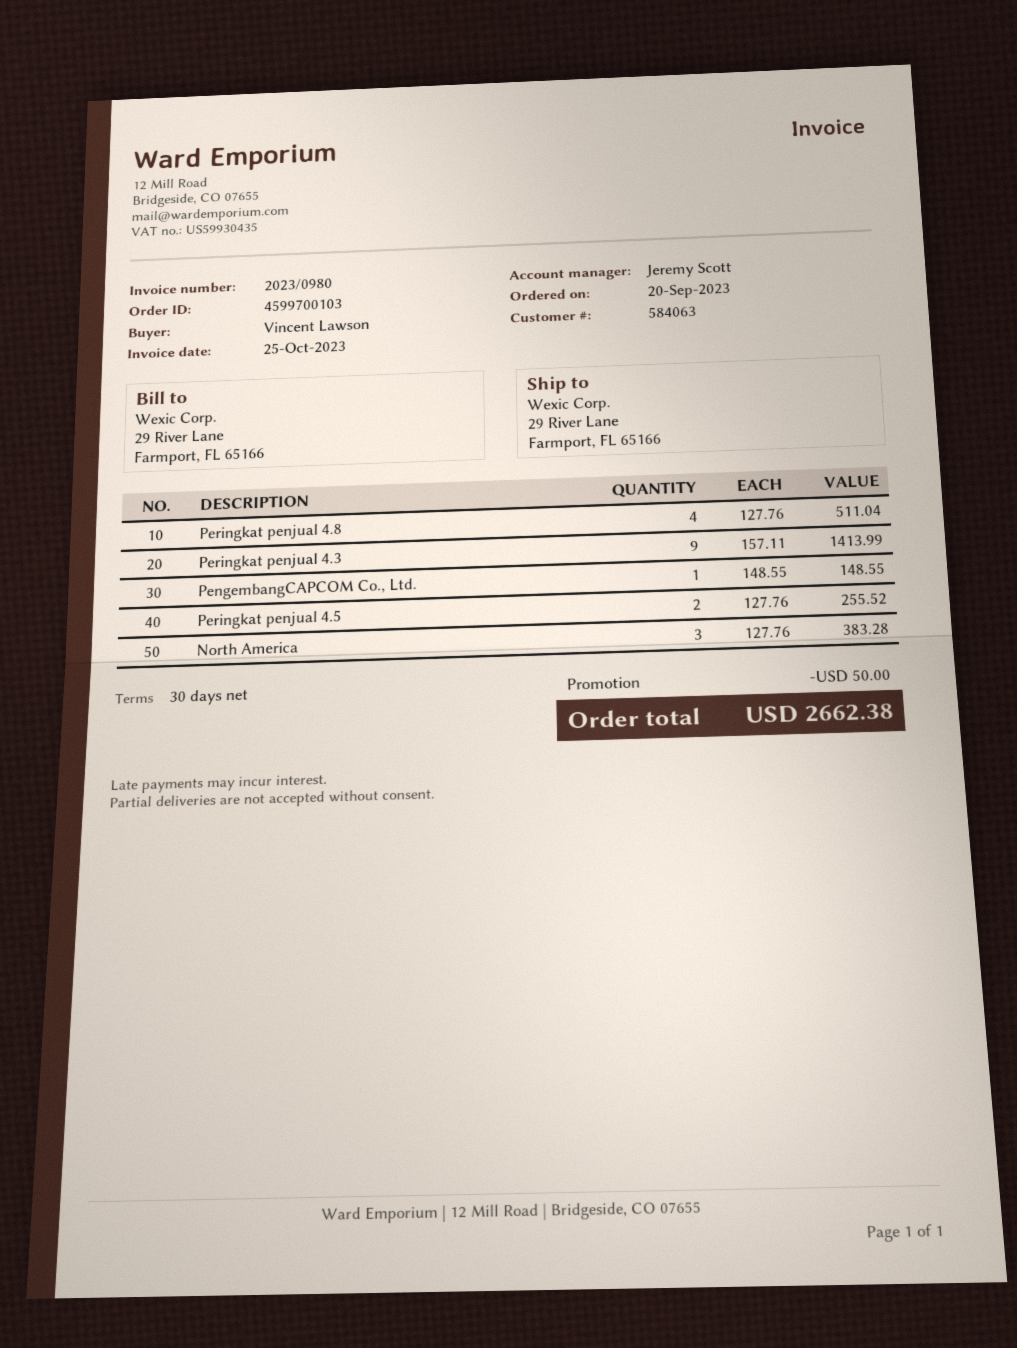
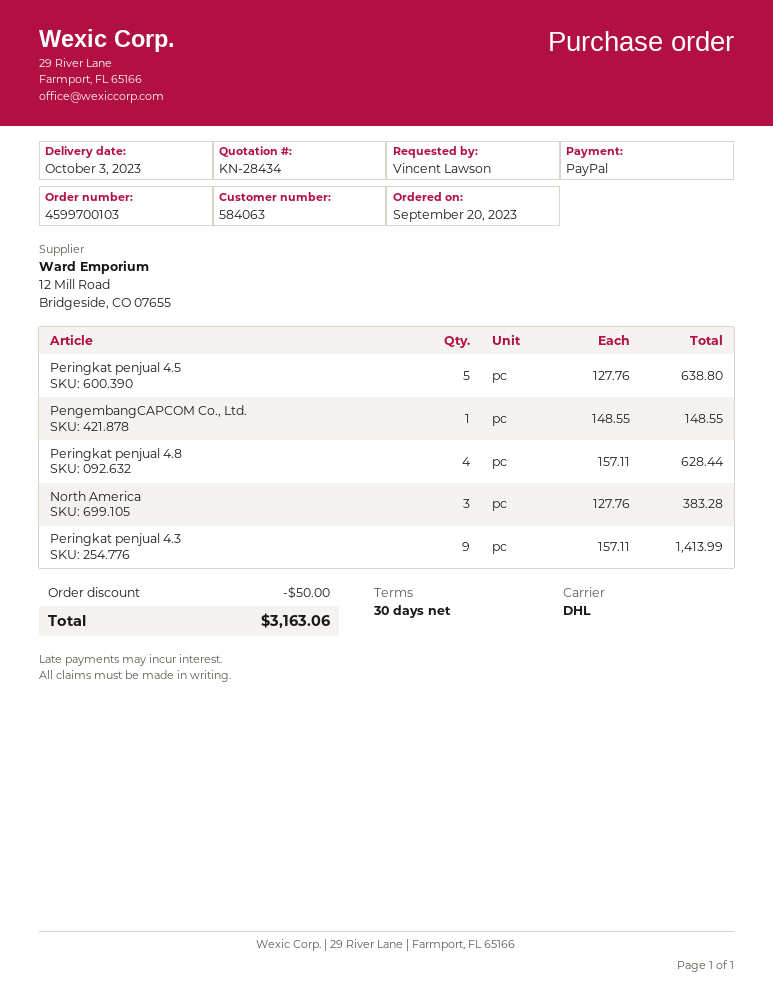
Peringkat penjual 4.8: 4 x 127.76 = 511.04 -> 4 x 157.11 = 628.44
Peringkat penjual 4.5: 2 x 127.76 = 255.52 -> 5 x 127.76 = 638.80
total: 2662.38 -> 3163.06

